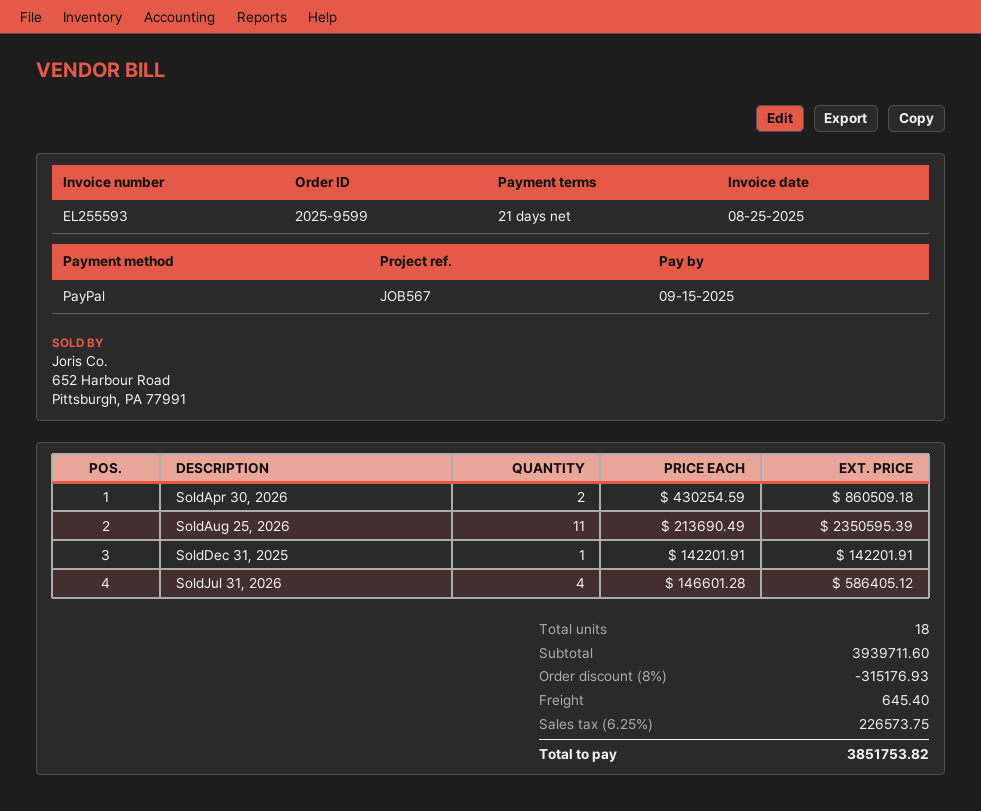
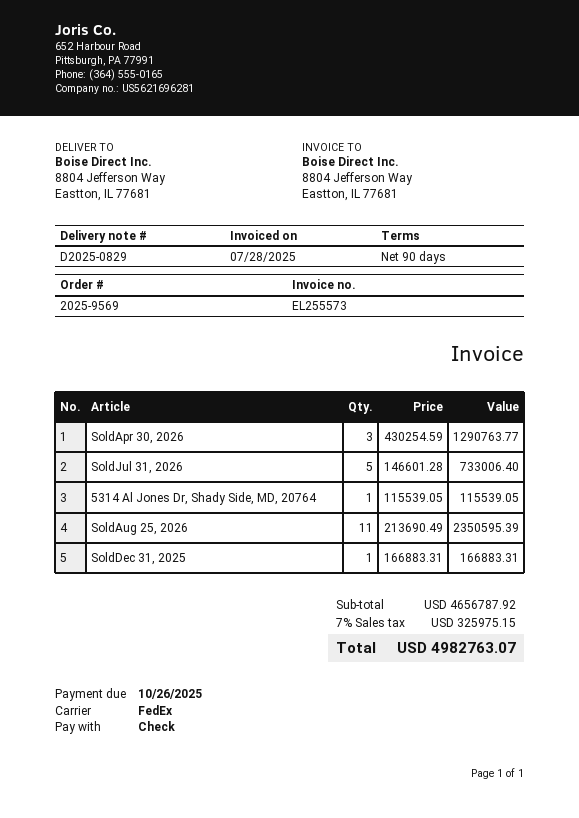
order number: 2025-9599 -> 2025-9569
invoice number: EL255593 -> EL255573
invoice date: 2025-08-25 -> 2025-07-28
payment terms: 21 days -> 90 days
due date: 2025-09-15 -> 2025-10-26
payment method: PayPal -> cheque
SoldApr 30, 2026: 2 x 430254.59 = 860509.18 -> 3 x 430254.59 = 1290763.77
SoldDec 31, 2025: 1 x 142201.91 = 142201.91 -> 1 x 166883.31 = 166883.31
SoldJul 31, 2026: 4 x 146601.28 = 586405.12 -> 5 x 146601.28 = 733006.40
5314 Al Jones Dr, Shady Side, MD, 20764: none -> 1 x 115539.05 = 115539.05
subtotal: 3939711.60 -> 4656787.92
discount: 8% = 315176.93 -> none
shipping: 645.40 -> none
tax: 6.25% = 226573.75 -> 7% = 325975.15
total: 3851753.82 -> 4982763.07

